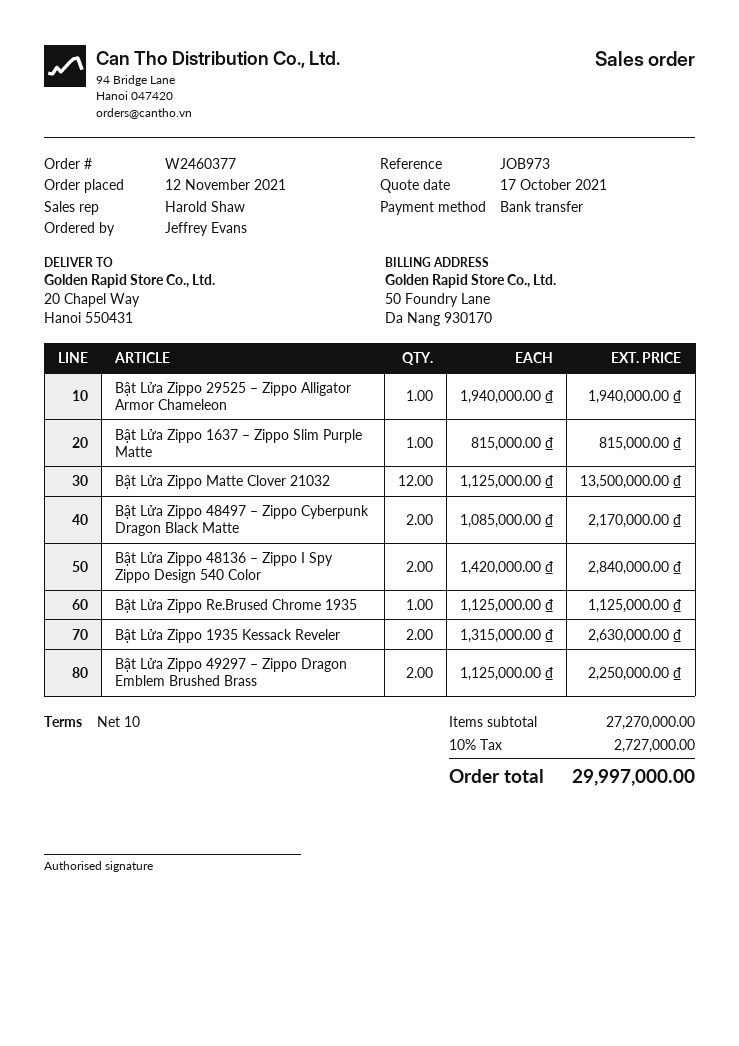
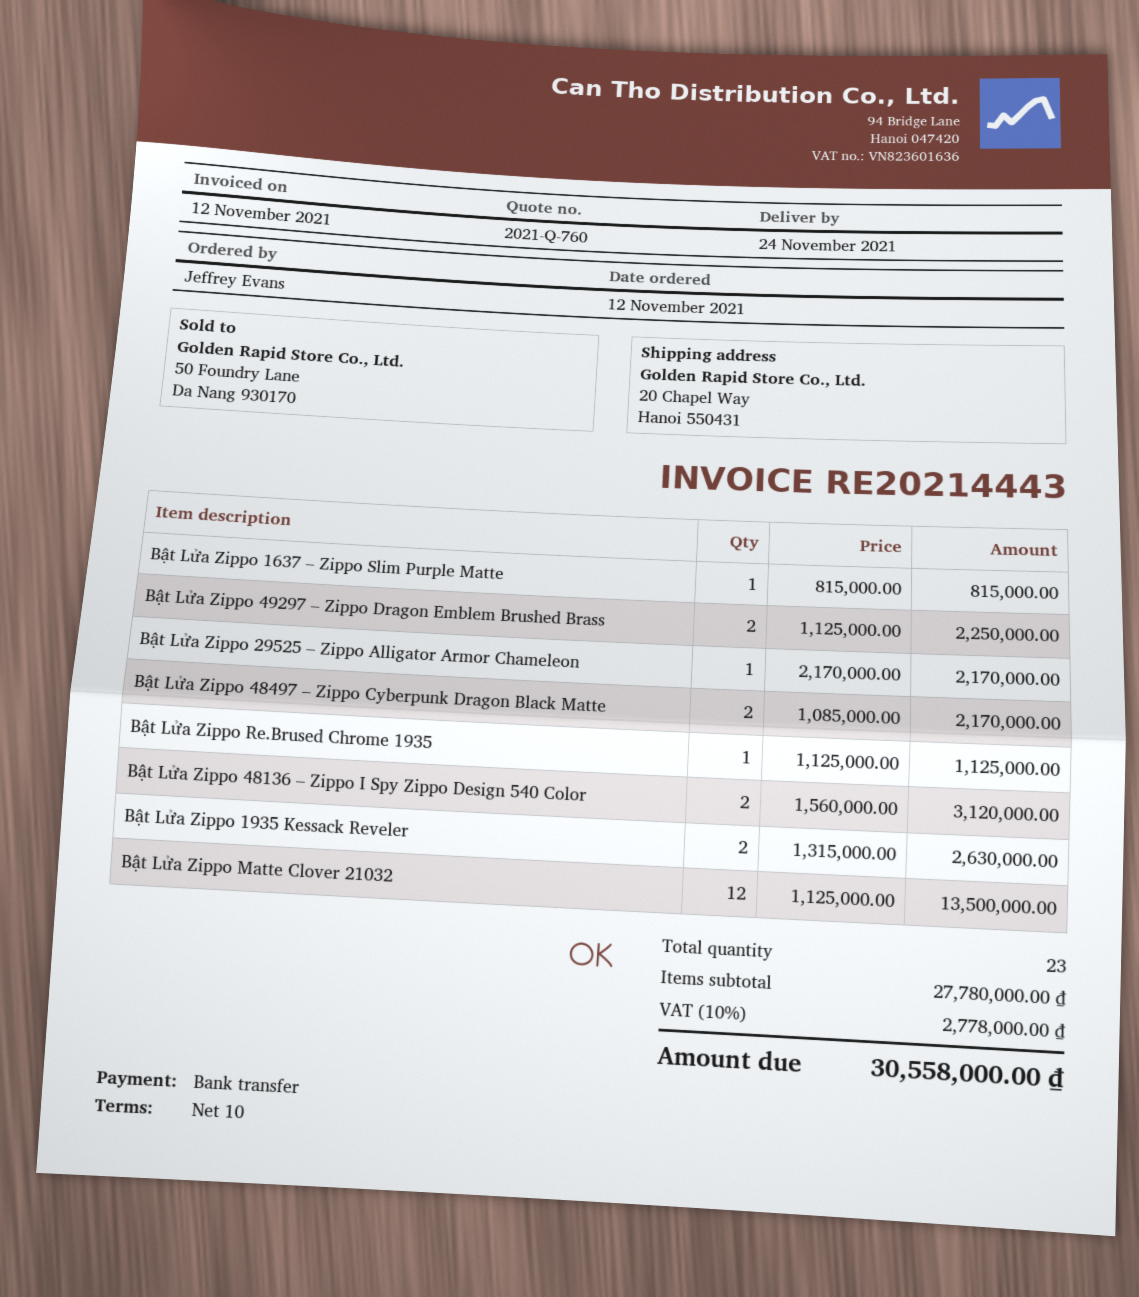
Bật Lửa Zippo 29525 – Zippo Alligator Armor Chameleon: 1 x 1940000.00 = 1940000.00 -> 1 x 2170000.00 = 2170000.00
Bật Lửa Zippo 48136 – Zippo I Spy Zippo Design 540 Color: 2 x 1420000.00 = 2840000.00 -> 2 x 1560000.00 = 3120000.00
subtotal: 27270000.00 -> 27780000.00
tax: 10% = 2727000.00 -> 10% = 2778000.00
total: 29997000.00 -> 30558000.00

